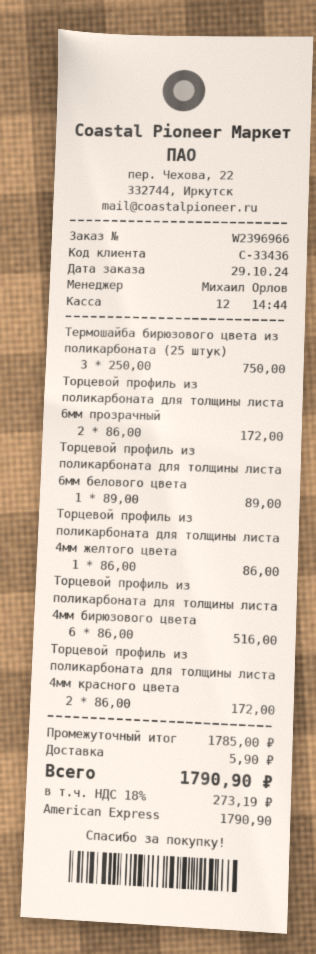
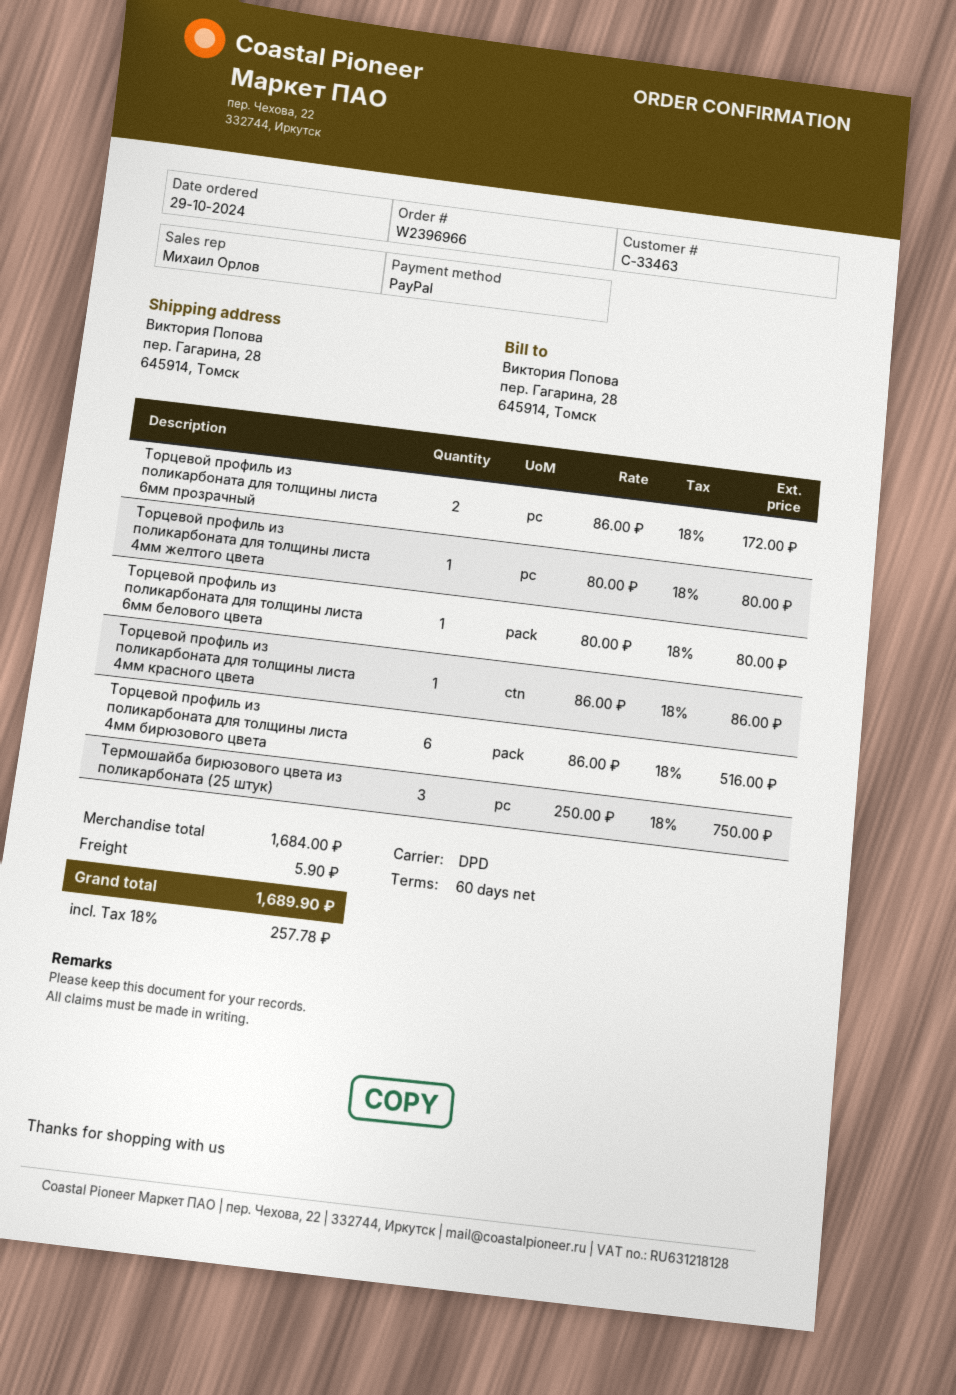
customer number: C-33436 -> C-33463
payment method: American Express -> PayPal
Торцевой профиль из поликарбоната для толщины листа 6мм белового цвета: 1 x 89.00 = 89.00 -> 1 x 80.00 = 80.00
Торцевой профиль из поликарбоната для толщины листа 4мм желтого цвета: 1 x 86.00 = 86.00 -> 1 x 80.00 = 80.00
Торцевой профиль из поликарбоната для толщины листа 4мм красного цвета: 2 x 86.00 = 172.00 -> 1 x 86.00 = 86.00
subtotal: 1785.00 -> 1684.00
tax: 18% = 273.19 -> 18% = 257.78
total: 1790.90 -> 1689.90

